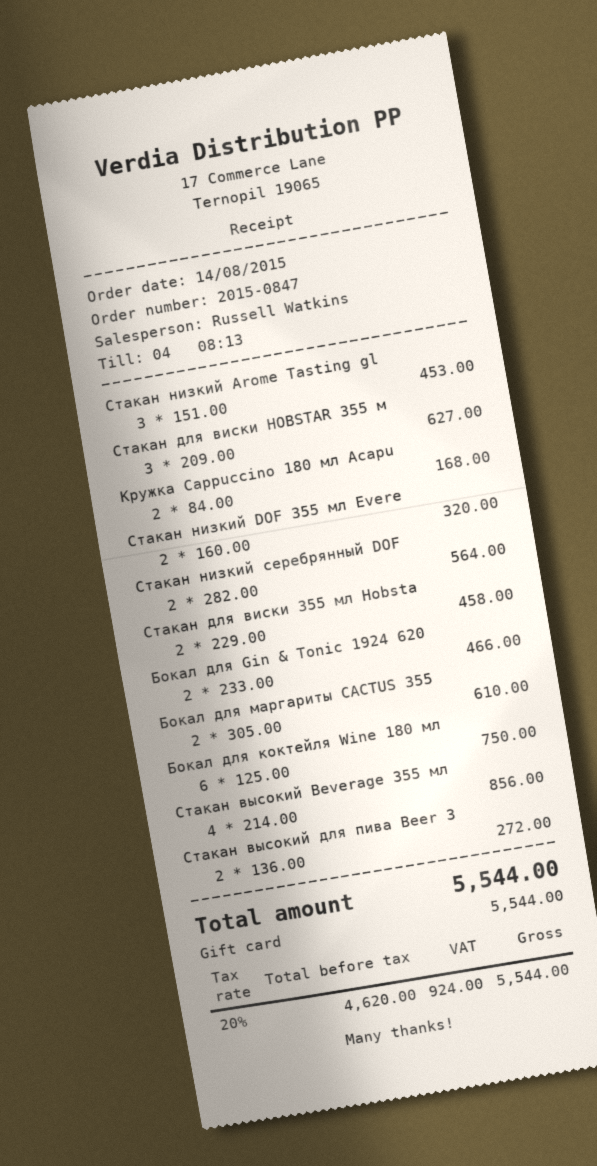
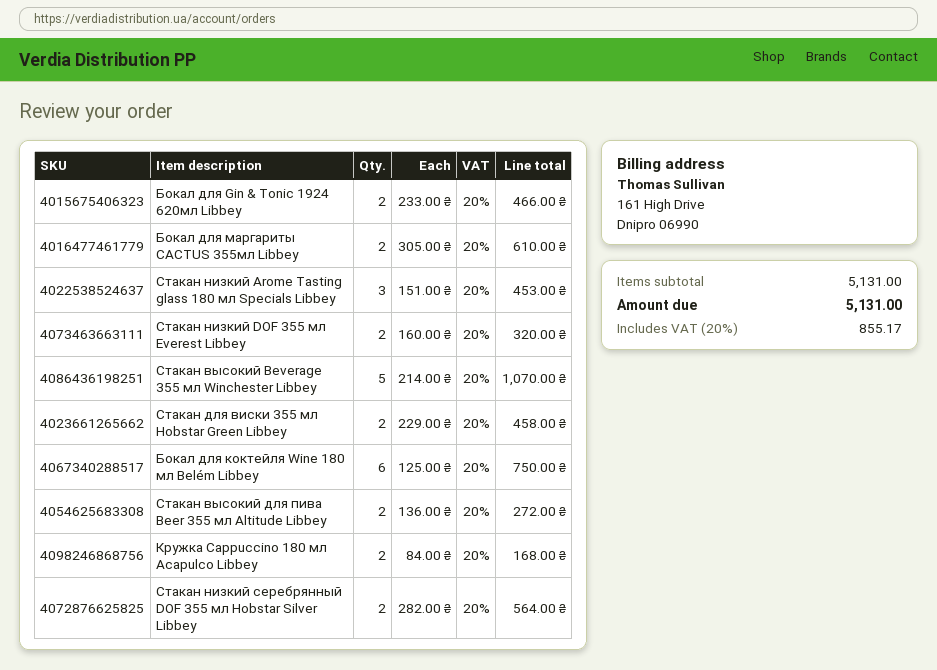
Стакан для виски HOBSTAR 355 м: 3 x 209.00 = 627.00 -> none
Стакан высокий Beverage 355 мл: 4 x 214.00 = 856.00 -> 5 x 214.00 = 1070.00
tax: 20% = 924.00 -> 20% = 855.17
total: 5544.00 -> 5131.00

